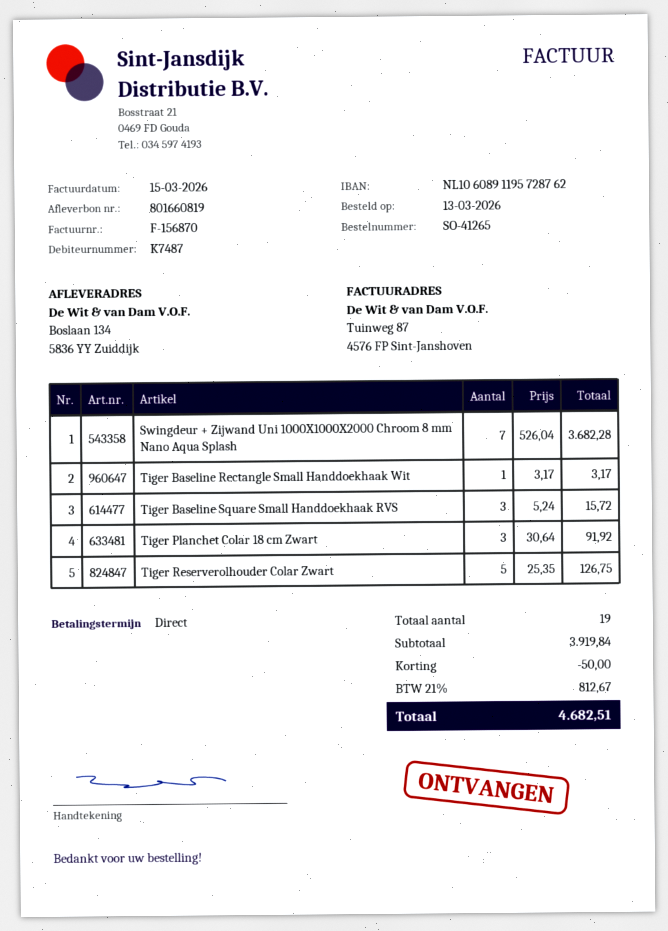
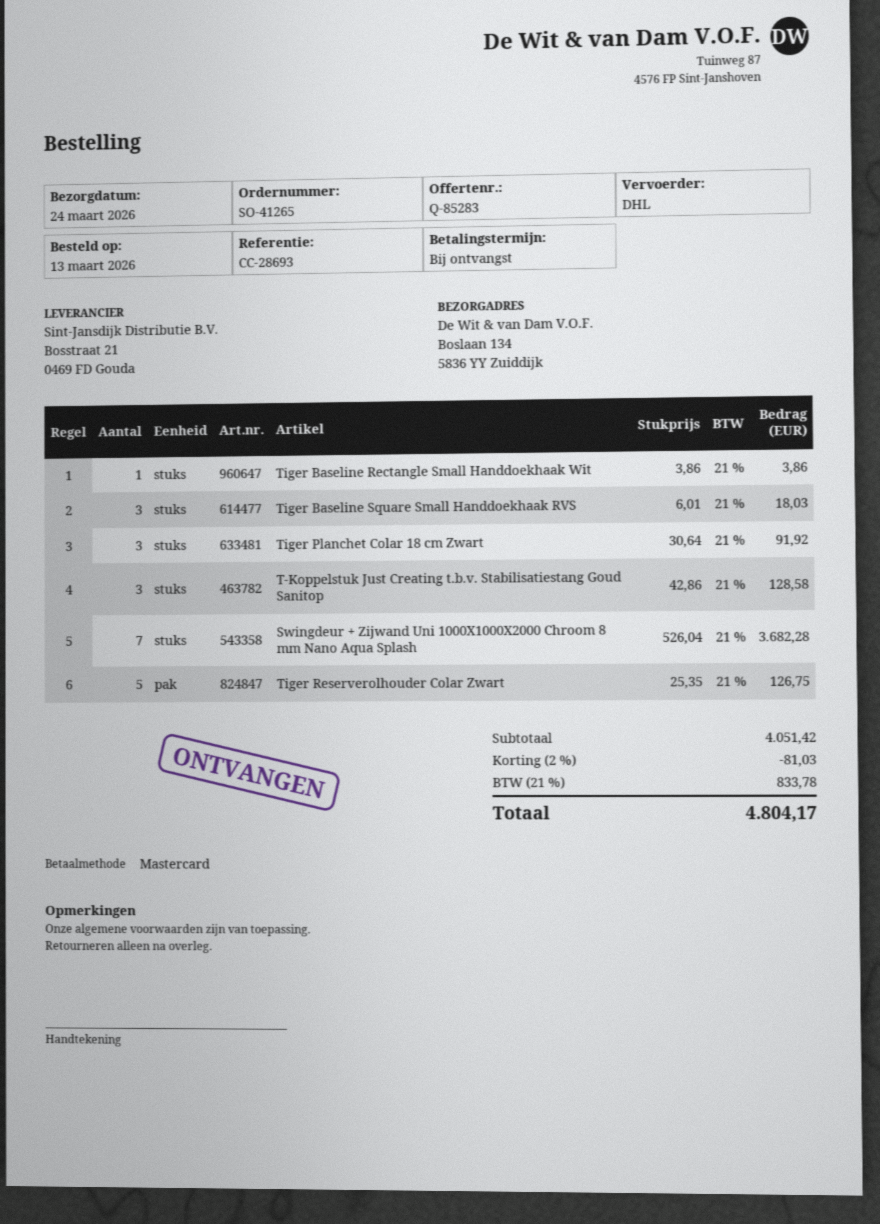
Tiger Baseline Rectangle Small Handdoekhaak Wit: 1 x 3.17 = 3.17 -> 1 x 3.86 = 3.86
Tiger Baseline Square Small Handdoekhaak RVS: 3 x 5.24 = 15.72 -> 3 x 6.01 = 18.03
T-Koppelstuk Just Creating t.b.v. Stabilisatiestang Goud Sanitop: none -> 3 x 42.86 = 128.58
subtotal: 3919.84 -> 4051.42
discount: 50.00 -> 81.03
tax: 21% = 812.67 -> 21% = 833.78
total: 4682.51 -> 4804.17

